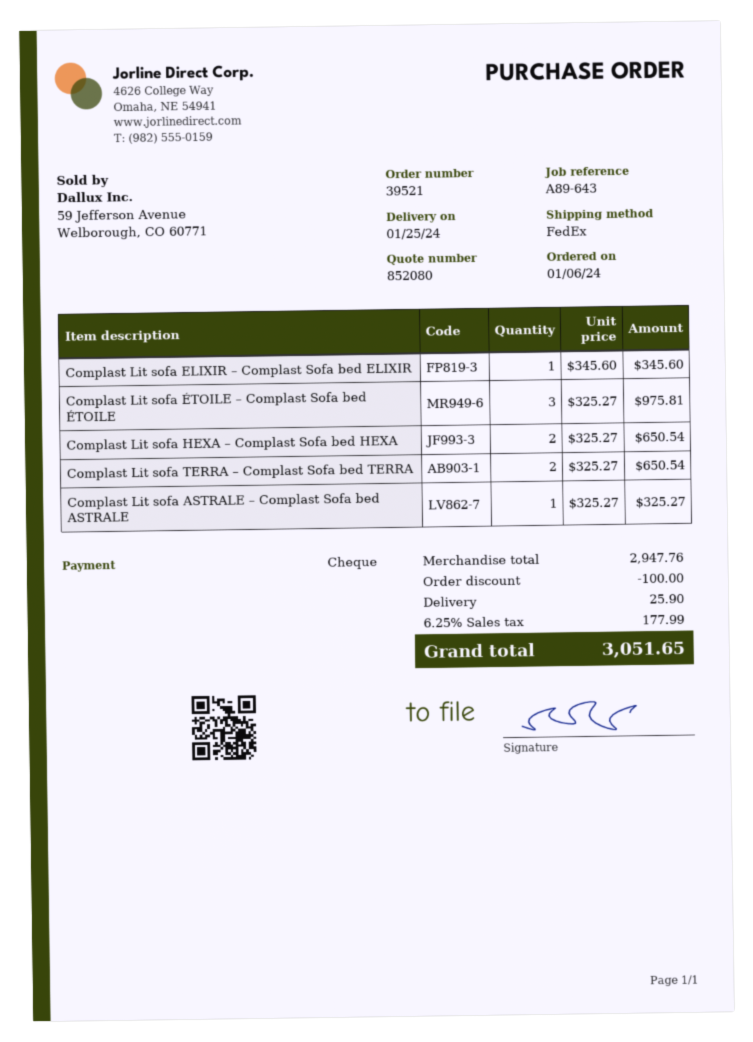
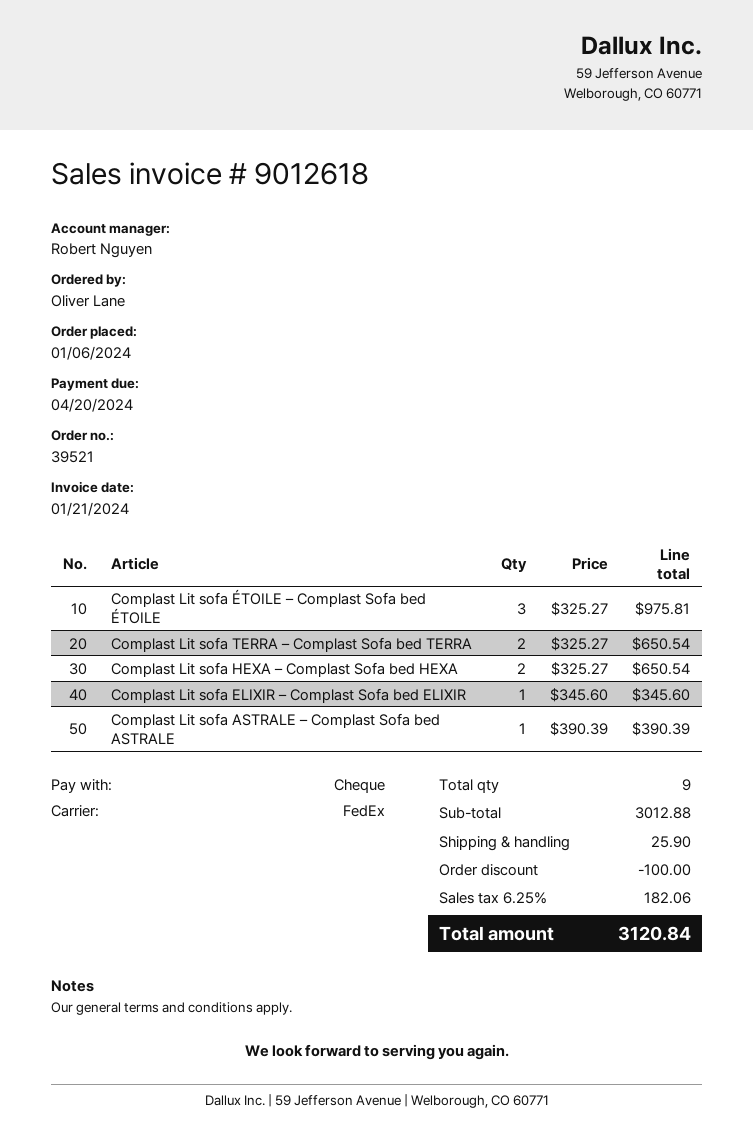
Complast Lit sofa ASTRALE – Complast Sofa bed ASTRALE: 1 x 325.27 = 325.27 -> 1 x 390.39 = 390.39
subtotal: 2947.76 -> 3012.88
tax: 6.25% = 177.99 -> 6.25% = 182.06
total: 3051.65 -> 3120.84

